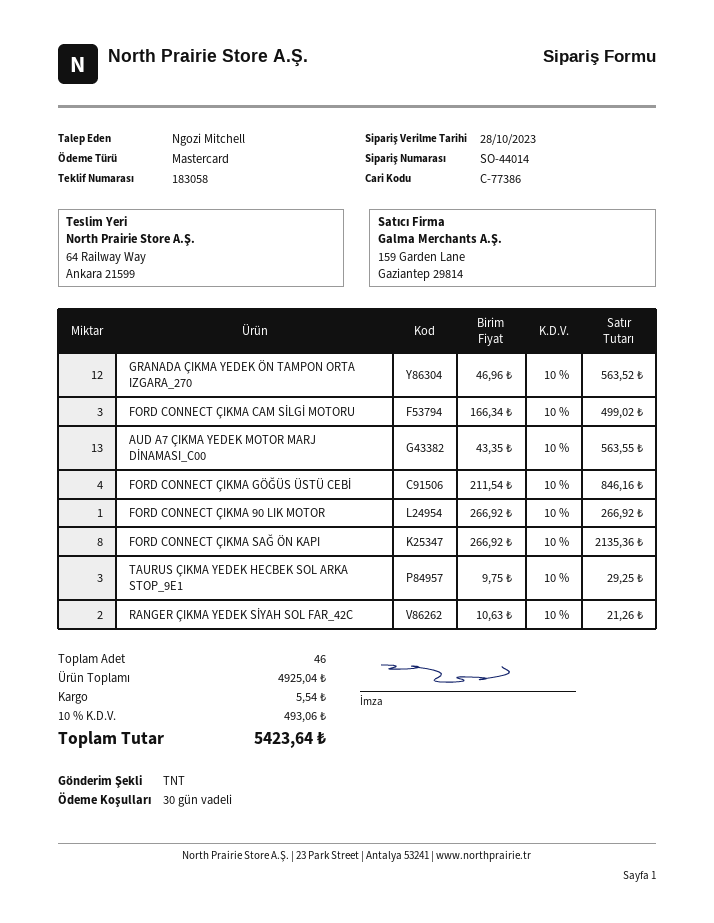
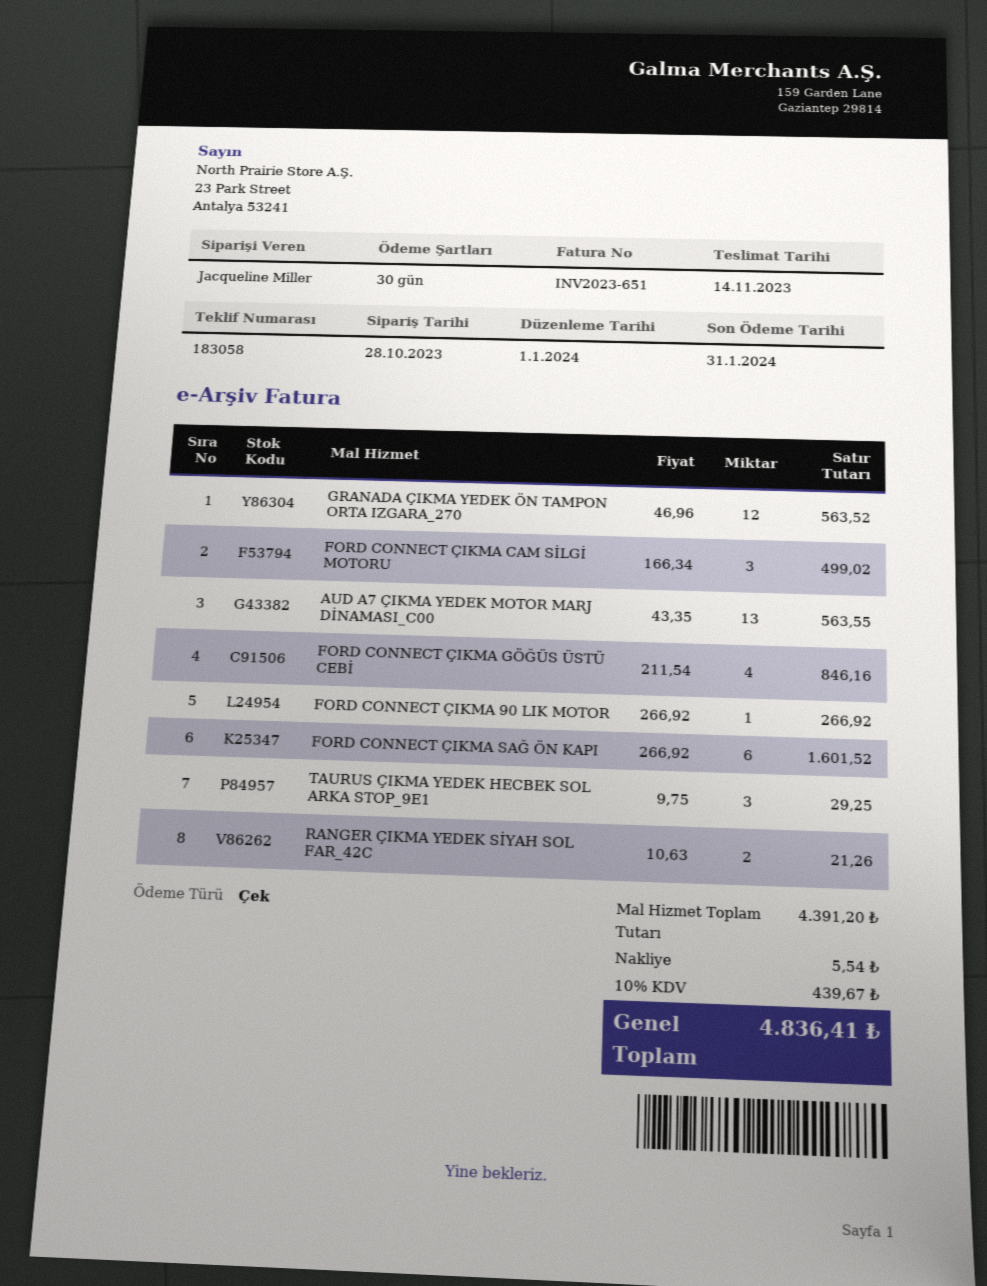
ordered by: Ngozi Mitchell -> Jacqueline Miller
payment method: Mastercard -> cheque
FORD CONNECT ÇIKMA SAĞ ÖN KAPI: 8 x 266.92 = 2135.36 -> 6 x 266.92 = 1601.52
subtotal: 4925.04 -> 4391.20
tax: 10% = 493.06 -> 10% = 439.67
total: 5423.64 -> 4836.41

